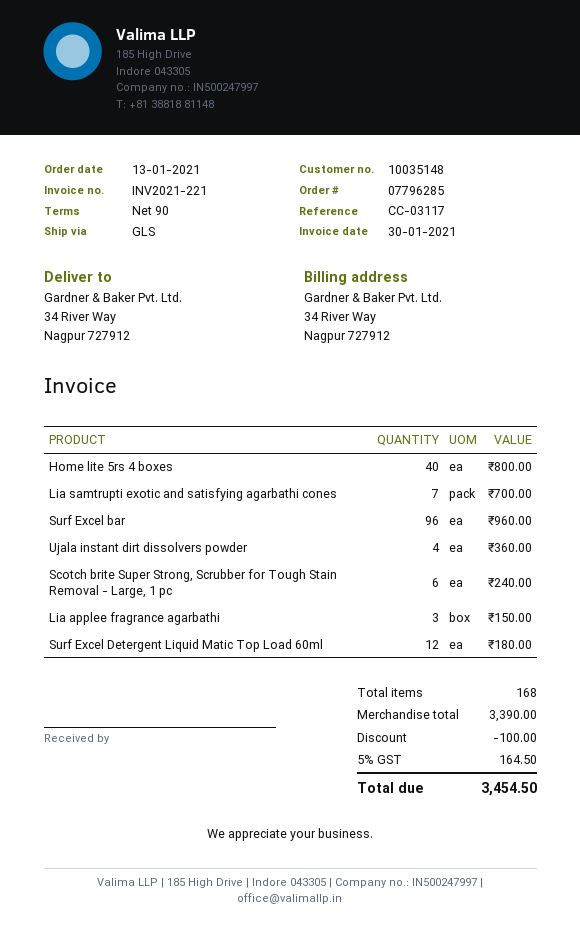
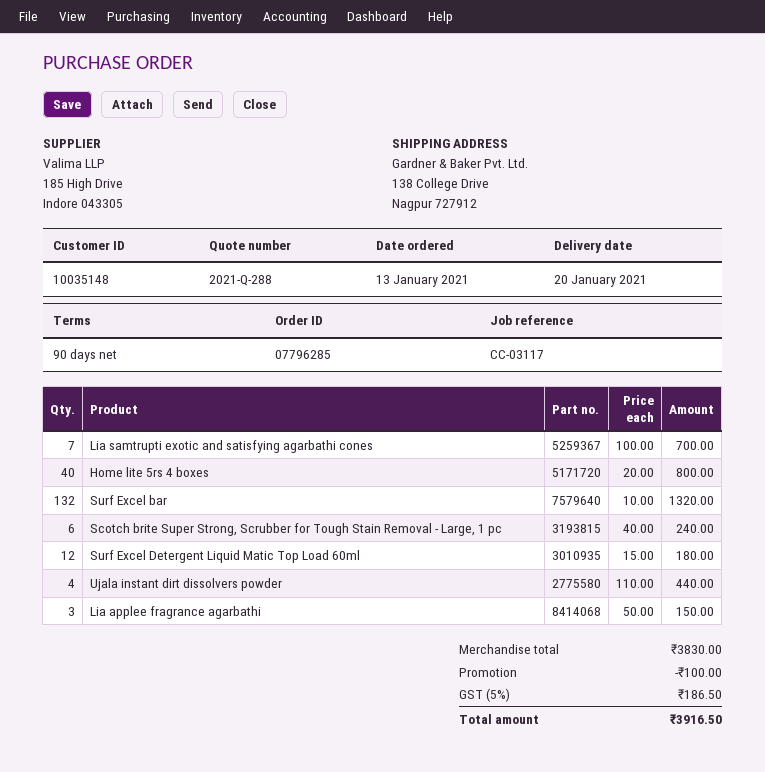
ship to: 34 River Way, Nagpur 727912 -> 138 College Drive, Nagpur 727912
Surf Excel bar: 96 for 960.00 -> 132 for 1320.00
Ujala instant dirt dissolvers powder: 4 for 360.00 -> 4 for 440.00
subtotal: 3390.00 -> 3830.00
tax: 5% = 164.50 -> 5% = 186.50
total: 3454.50 -> 3916.50

